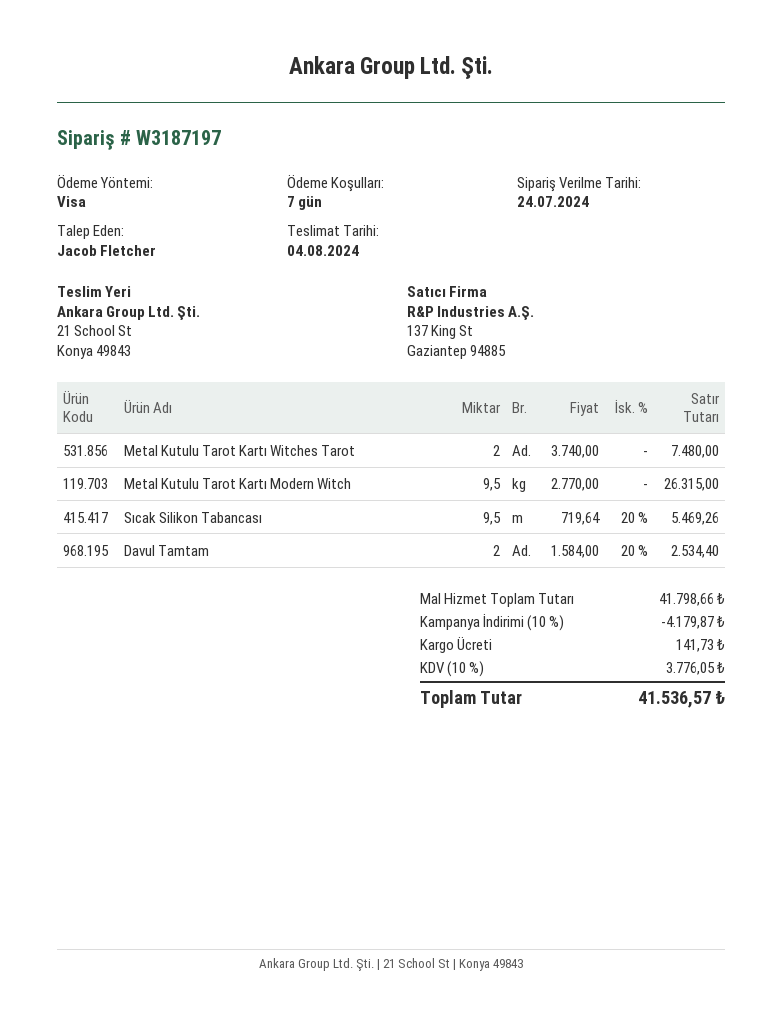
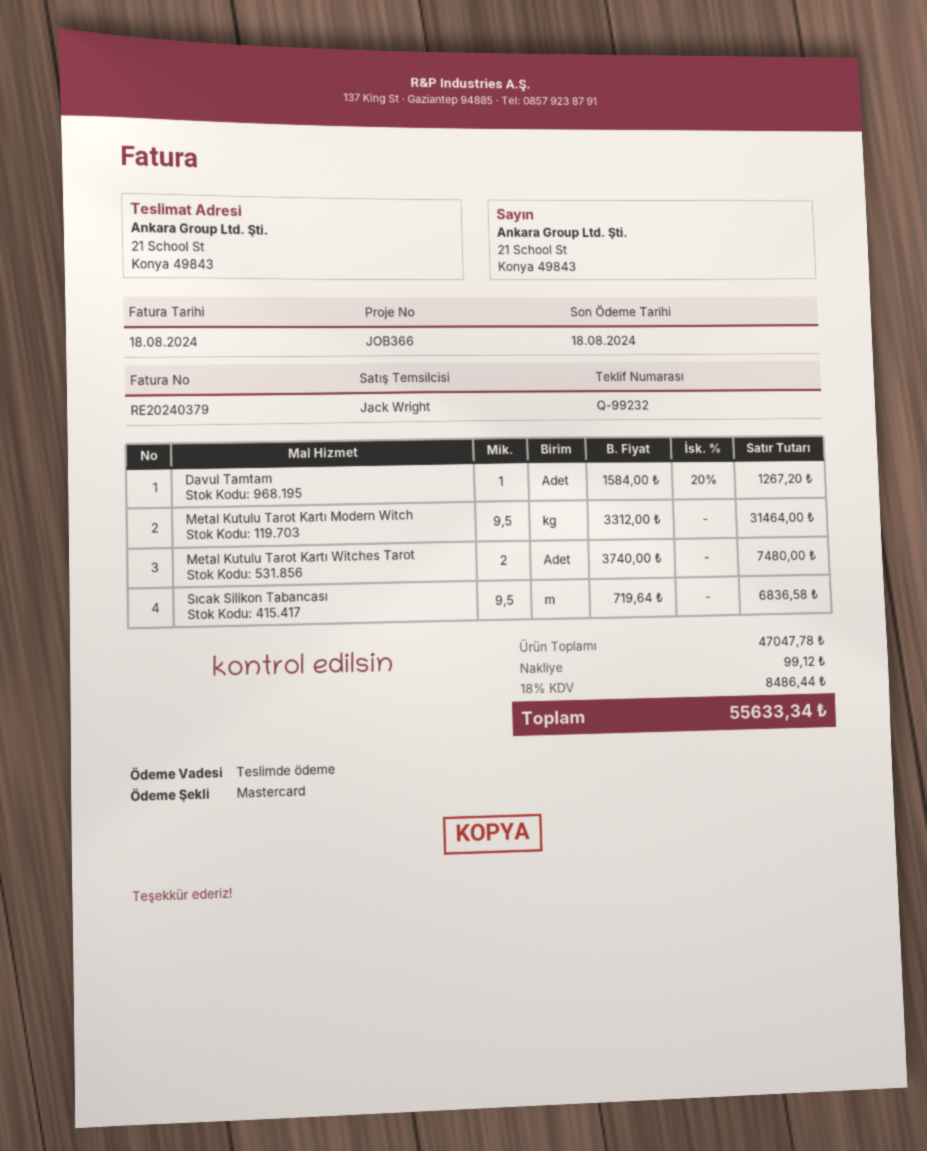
payment terms: 7 days -> on receipt
payment method: Visa -> Mastercard
Metal Kutulu Tarot Kartı Modern Witch: 9.5 x 2770.00 = 26315.00 -> 9.5 x 3312.00 = 31464.00
Sıcak Silikon Tabancası: 9.5 x 719.64 - 20% = 5469.26 -> 9.5 x 719.64 = 6836.58
Davul Tamtam: 2 x 1584.00 - 20% = 2534.40 -> 1 x 1584.00 - 20% = 1267.20
subtotal: 41798.66 -> 47047.78
discount: 10% = 4179.87 -> none
shipping: 141.73 -> 99.12
tax: 10% = 3776.05 -> 18% = 8486.44
total: 41536.57 -> 55633.34

